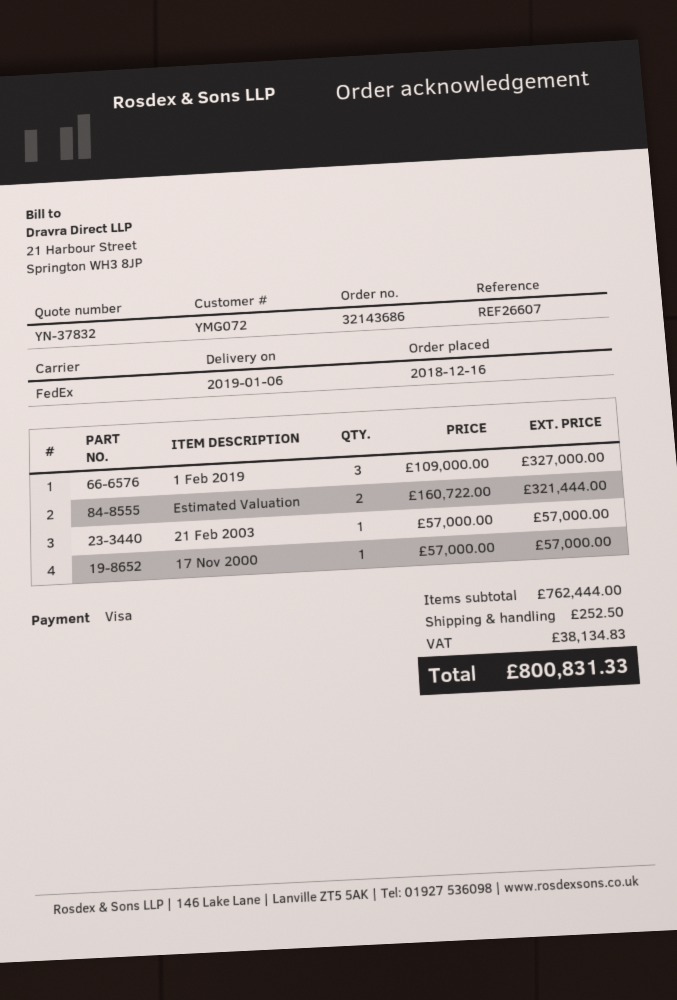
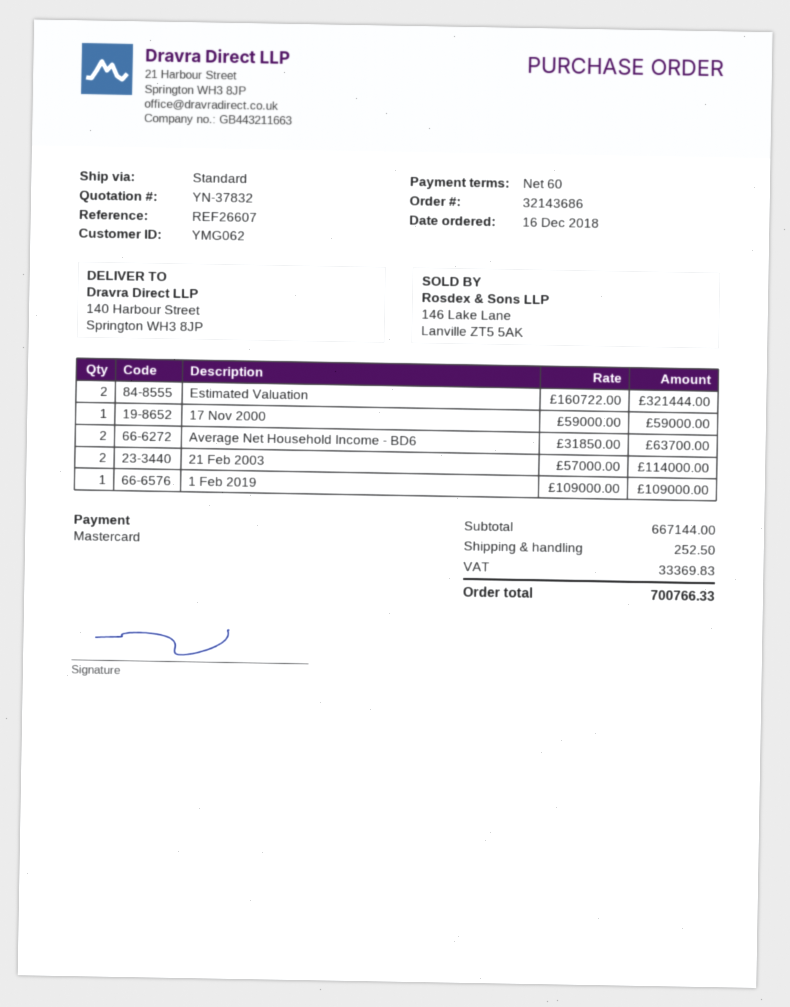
customer number: YMG072 -> YMG062
payment method: Visa -> Mastercard
shipping method: FedEx -> standard
1 Feb 2019: 3 x 109000.00 = 327000.00 -> 1 x 109000.00 = 109000.00
21 Feb 2003: 1 x 57000.00 = 57000.00 -> 2 x 57000.00 = 114000.00
17 Nov 2000: 1 x 57000.00 = 57000.00 -> 1 x 59000.00 = 59000.00
Average Net Household Income - BD6: none -> 2 x 31850.00 = 63700.00
subtotal: 762444.00 -> 667144.00
tax: 38134.83 -> 33369.83
total: 800831.33 -> 700766.33

